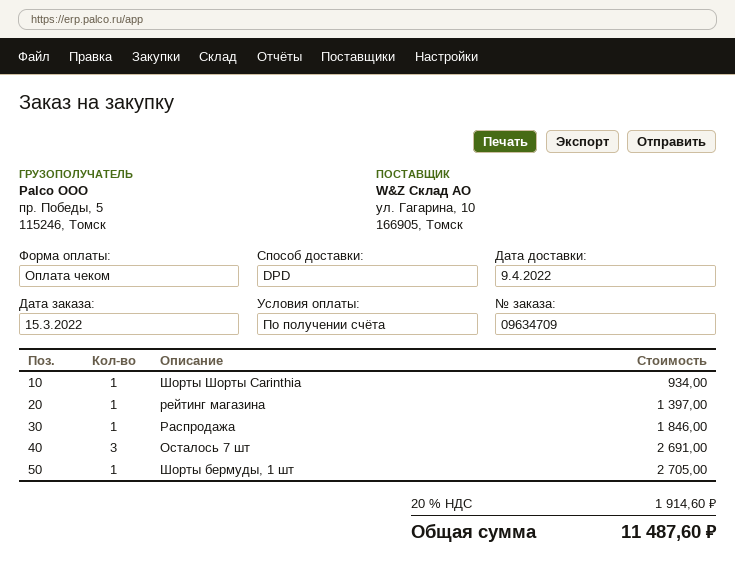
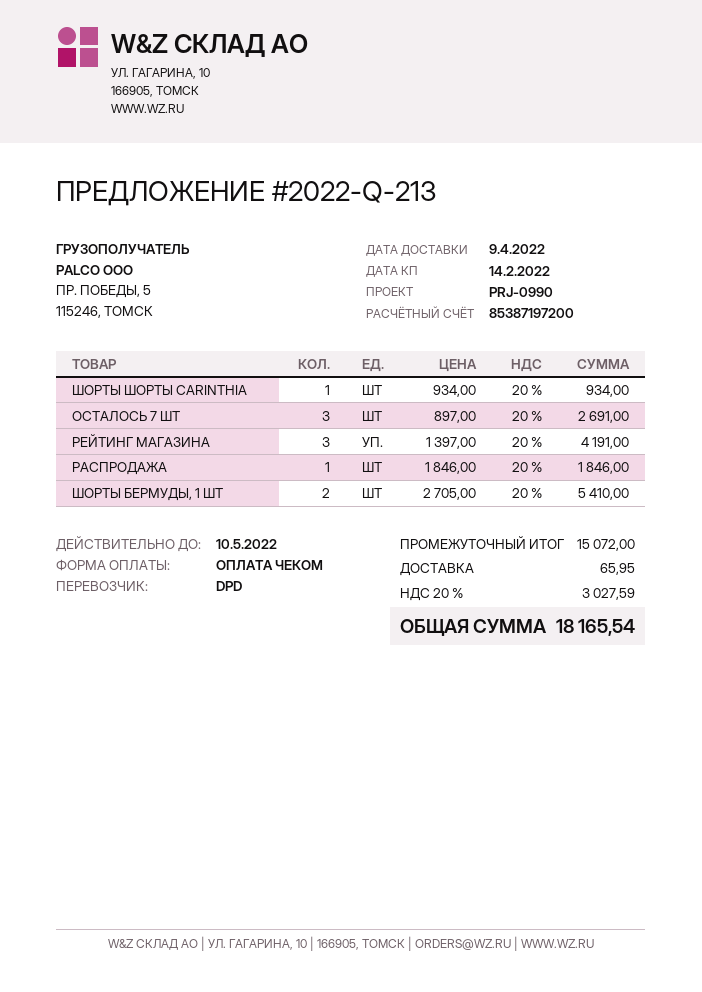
рейтинг магазина: 1 for 1397.00 -> 3 for 4191.00
Шорты бермуды, 1 шт: 1 for 2705.00 -> 2 for 5410.00
shipping: none -> 65.95
tax: 20% = 1914.60 -> 20% = 3027.59
total: 11487.60 -> 18165.54

